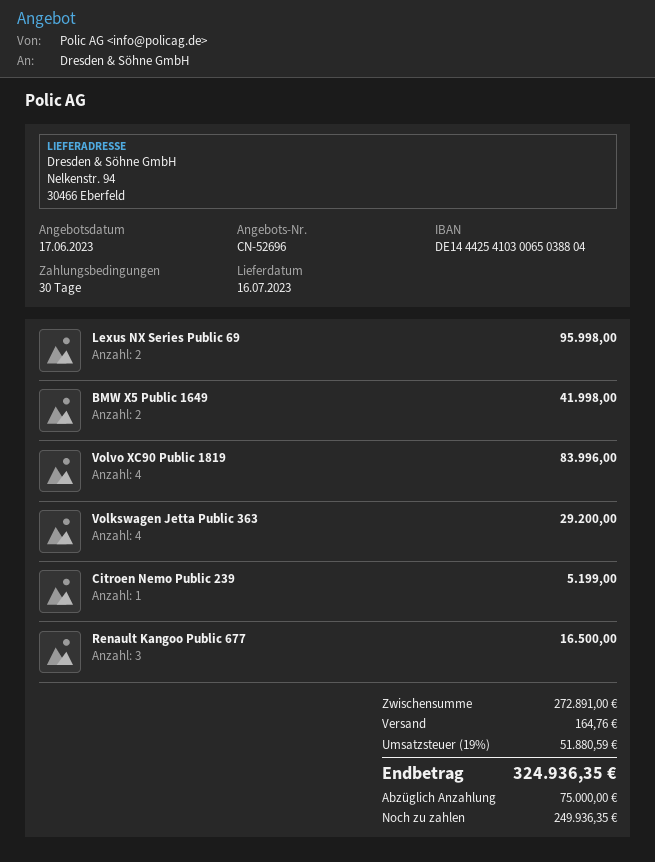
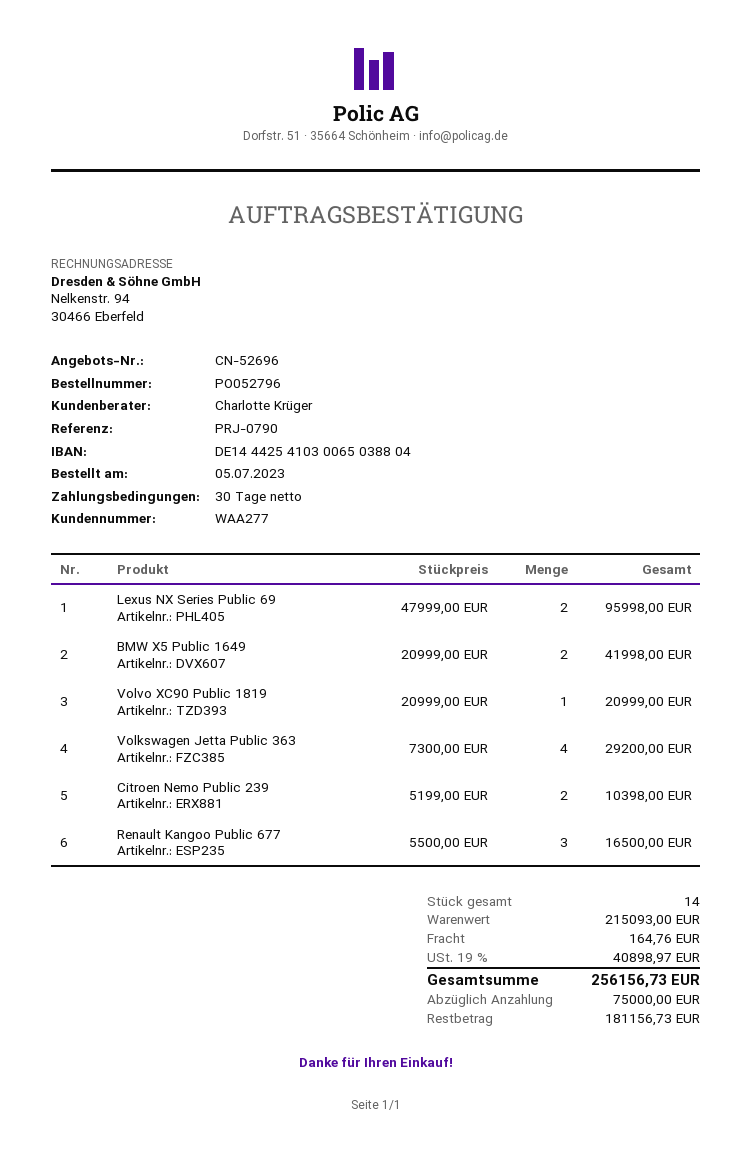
Volvo XC90 Public 1819: 4 for 83996.00 -> 1 for 20999.00
Citroen Nemo Public 239: 1 for 5199.00 -> 2 for 10398.00
subtotal: 272891.00 -> 215093.00
tax: 19% = 51880.59 -> 19% = 40898.97
total: 324936.35 -> 256156.73
balance: 249936.35 -> 181156.73

